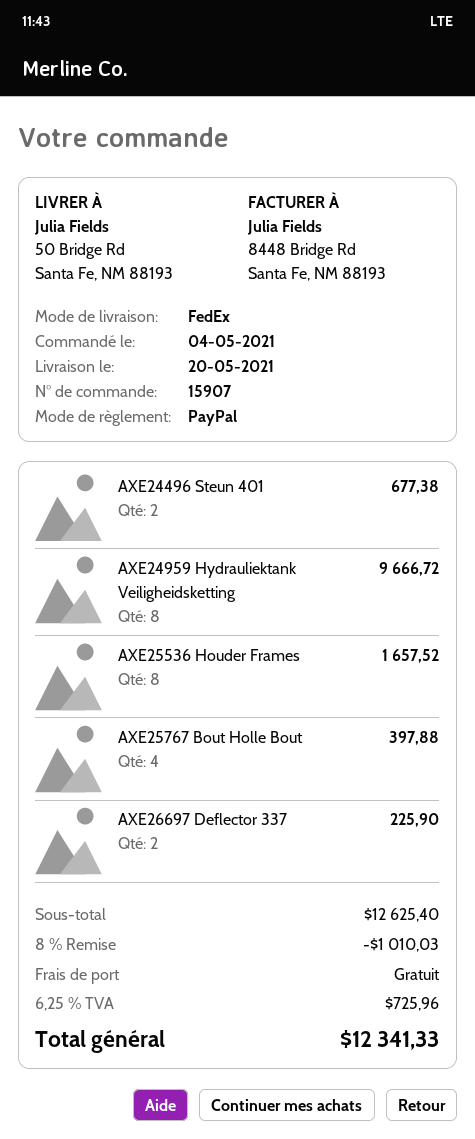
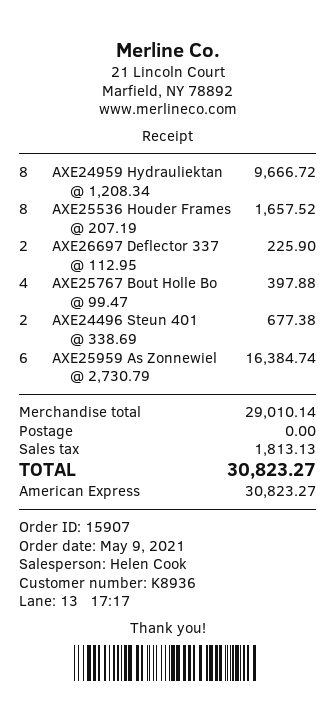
order date: 2021-05-04 -> 2021-05-09
payment method: PayPal -> American Express
AXE25959 As Zonnewiel: none -> 6 for 16384.74
subtotal: 12625.40 -> 29010.14
discount: 8% = 1010.03 -> none
tax: 725.96 -> 1813.13
total: 12341.33 -> 30823.27

